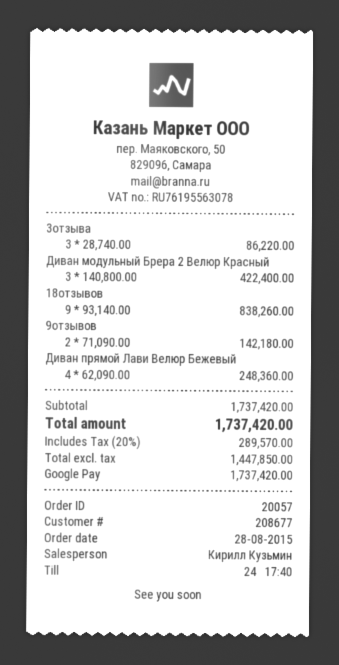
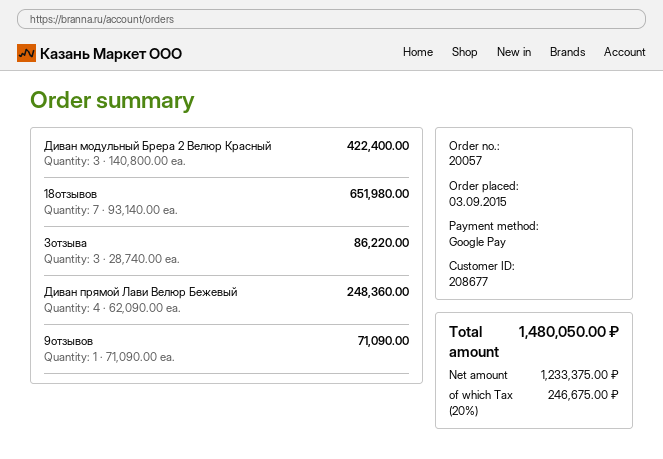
order date: 2015-08-28 -> 2015-09-03
18отзывов: 9 x 93140.00 = 838260.00 -> 7 x 93140.00 = 651980.00
9отзывов: 2 x 71090.00 = 142180.00 -> 1 x 71090.00 = 71090.00
net: 1447850.00 -> 1233375.00
tax: 20% = 289570.00 -> 20% = 246675.00
total: 1737420.00 -> 1480050.00

